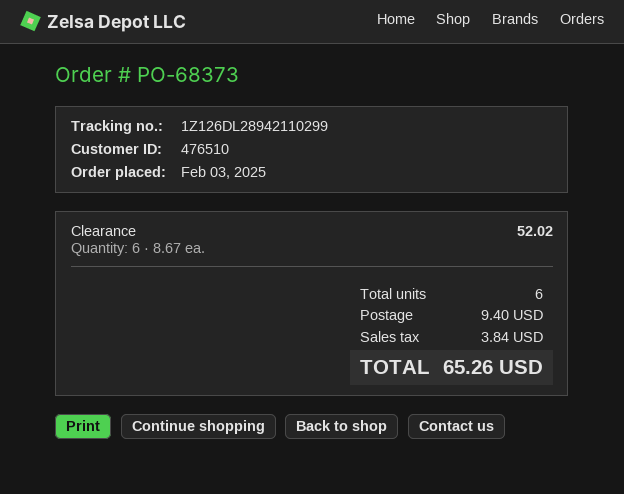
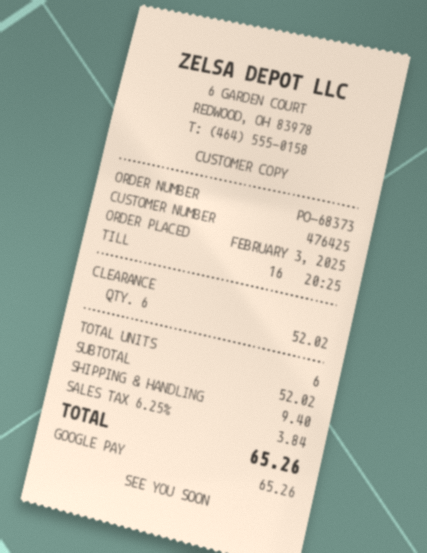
customer number: 476510 -> 476425

